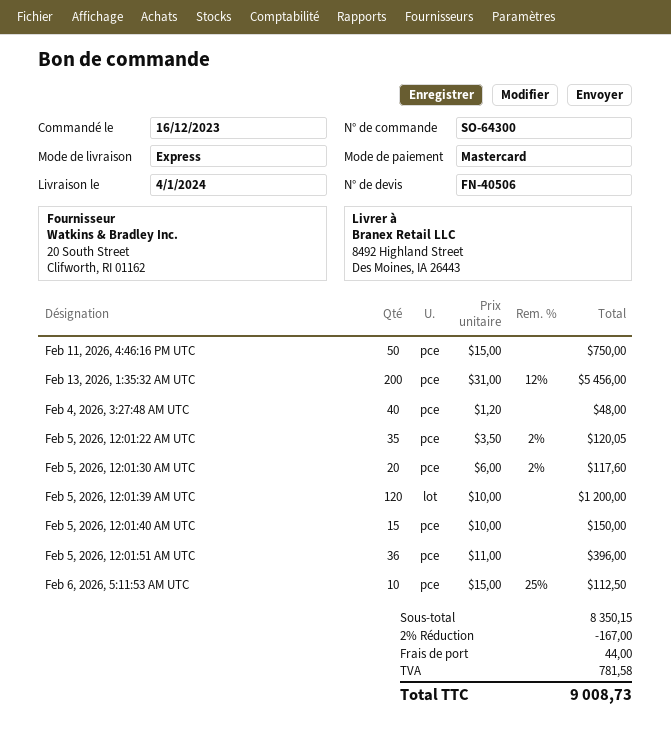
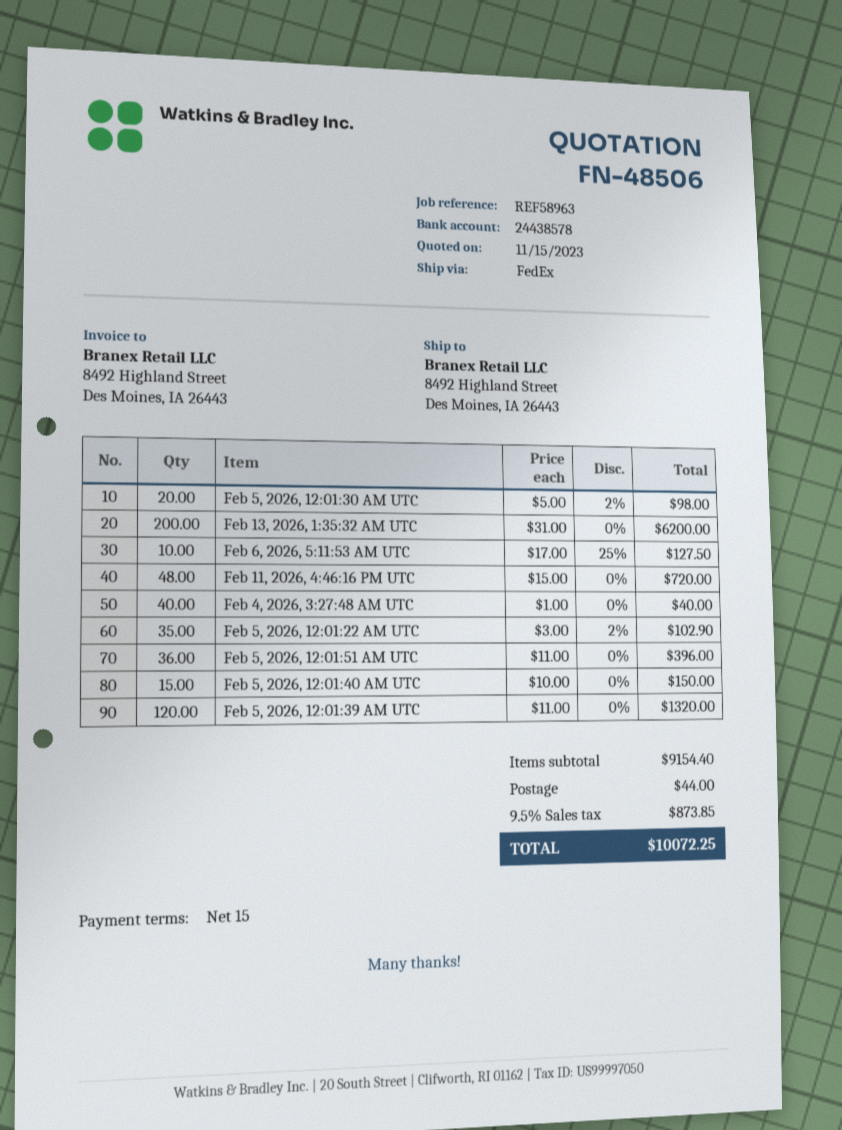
quote number: FN-40506 -> FN-48506
shipping method: express -> FedEx
Feb 11, 2026, 4:46:16 PM UTC: 50 x 15.00 = 750.00 -> 48 x 15.00 = 720.00
Feb 13, 2026, 1:35:32 AM UTC: 200 x 31.00 - 12% = 5456.00 -> 200 x 31.00 = 6200.00
Feb 4, 2026, 3:27:48 AM UTC: 40 x 1.20 = 48.00 -> 40 x 1.00 = 40.00
Feb 5, 2026, 12:01:22 AM UTC: 35 x 3.50 - 2% = 120.05 -> 35 x 3.00 - 2% = 102.90
Feb 5, 2026, 12:01:30 AM UTC: 20 x 6.00 - 2% = 117.60 -> 20 x 5.00 - 2% = 98.00
Feb 5, 2026, 12:01:39 AM UTC: 120 x 10.00 = 1200.00 -> 120 x 11.00 = 1320.00
Feb 6, 2026, 5:11:53 AM UTC: 10 x 15.00 - 25% = 112.50 -> 10 x 17.00 - 25% = 127.50
subtotal: 8350.15 -> 9154.40
discount: 2% = 167.00 -> none
tax: 781.58 -> 873.85
total: 9008.73 -> 10072.25

